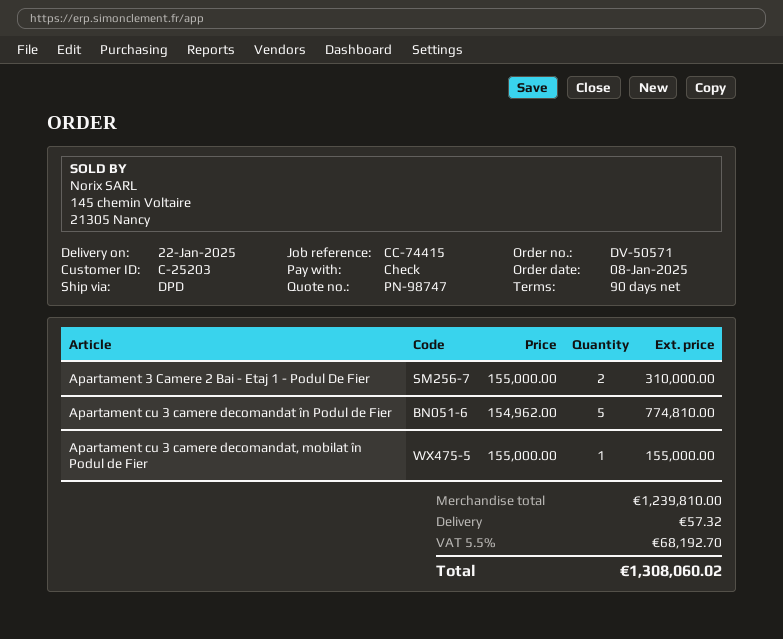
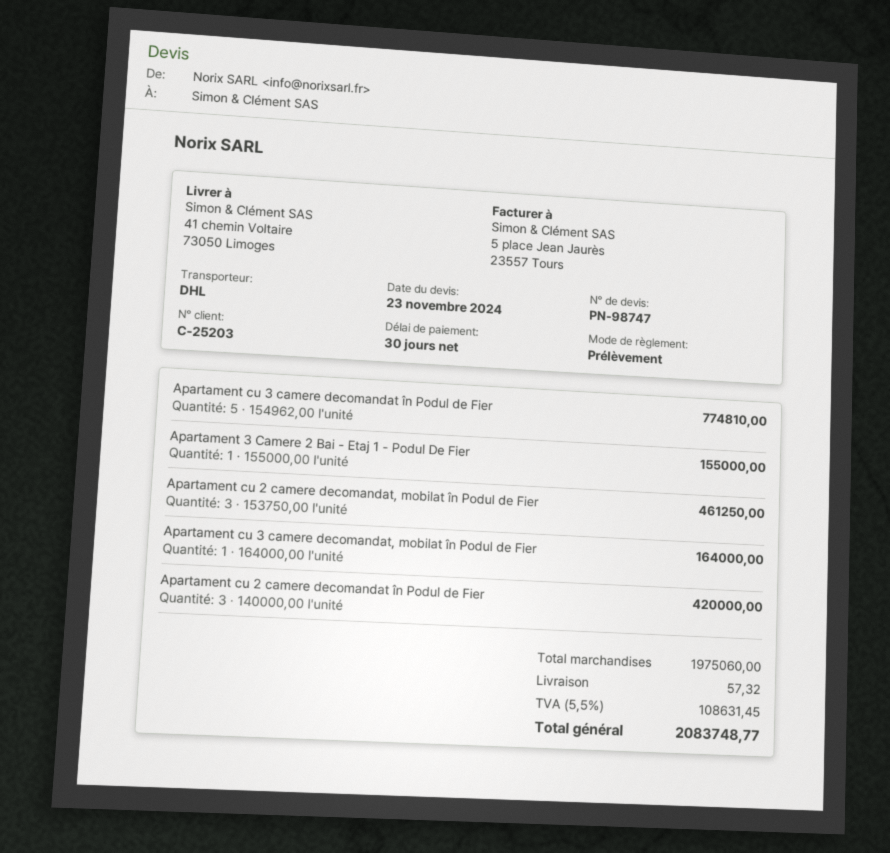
payment terms: 90 days -> 30 days
payment method: cheque -> direct debit
shipping method: DPD -> DHL
Apartament 3 Camere 2 Bai - Etaj 1 - Podul De Fier: 2 x 155000.00 = 310000.00 -> 1 x 155000.00 = 155000.00
Apartament cu 3 camere decomandat, mobilat în Podul de Fier: 1 x 155000.00 = 155000.00 -> 1 x 164000.00 = 164000.00
Apartament cu 2 camere decomandat, mobilat în Podul de Fier: none -> 3 x 153750.00 = 461250.00
Apartament cu 2 camere decomandat în Podul de Fier: none -> 3 x 140000.00 = 420000.00
subtotal: 1239810.00 -> 1975060.00
tax: 5.5% = 68192.70 -> 5.5% = 108631.45
total: 1308060.02 -> 2083748.77

